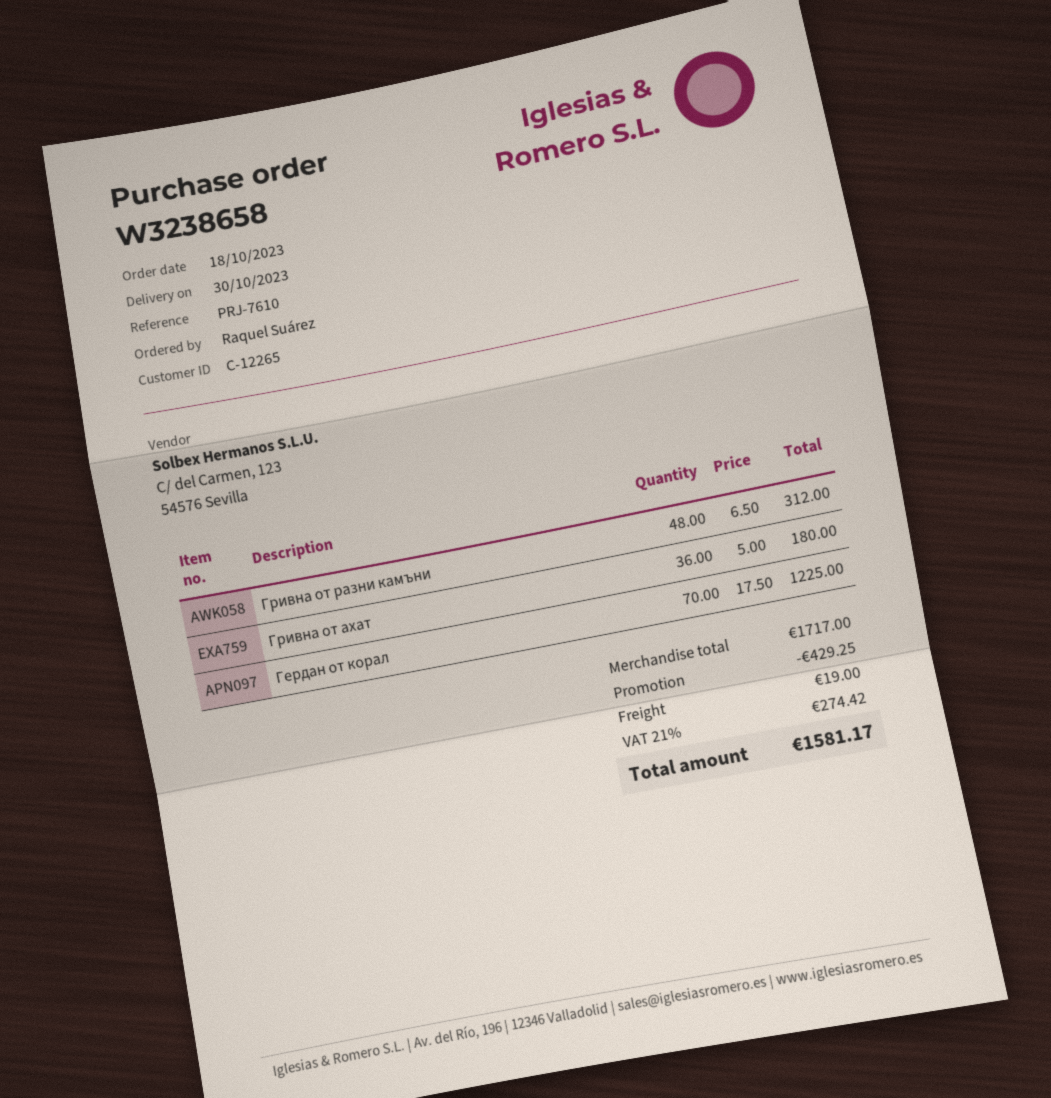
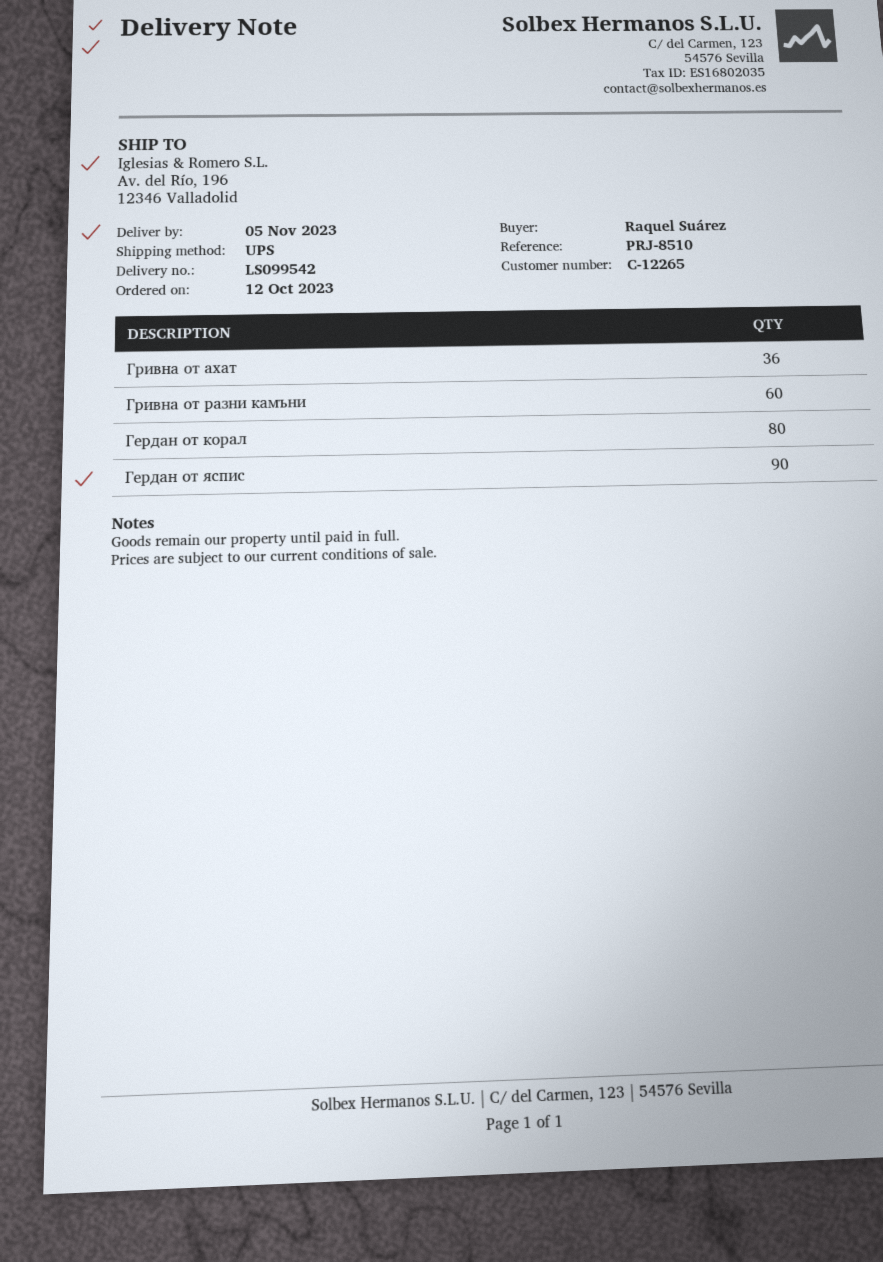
order date: 2023-10-18 -> 2023-10-12
delivery date: 2023-10-30 -> 2023-11-05
reference: PRJ-7610 -> PRJ-8510
Гривна от разни камъни: 48 -> 60
Гердан от корал: 70 -> 80
Гердан от яспис: none -> 90

